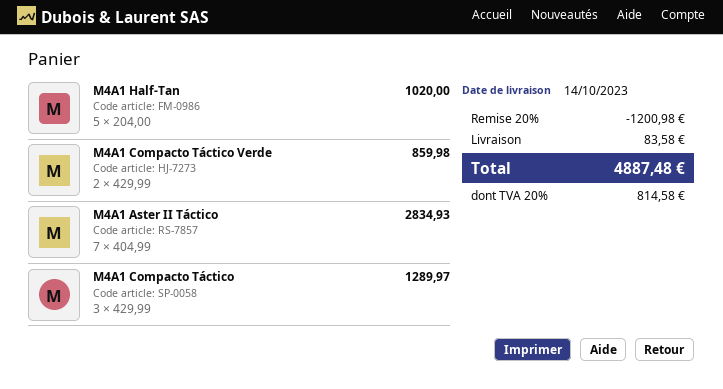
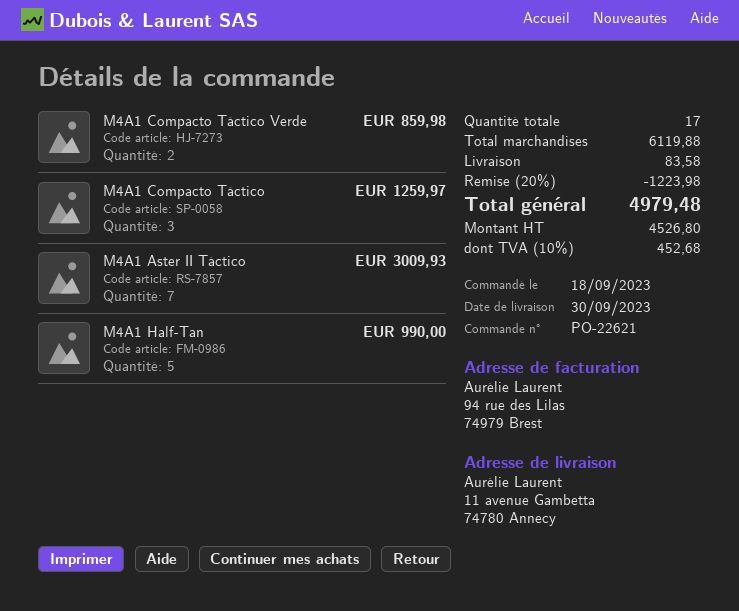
delivery date: 2023-10-14 -> 2023-09-30
M4A1 Half-Tan: 5 for 1020.00 -> 5 for 990.00
M4A1 Aster II Táctico: 7 for 2834.93 -> 7 for 3009.93
M4A1 Compacto Táctico: 3 for 1289.97 -> 3 for 1259.97
discount: 20% = 1200.98 -> 20% = 1223.98
tax: 20% = 814.58 -> 10% = 452.68
total: 4887.48 -> 4979.48

